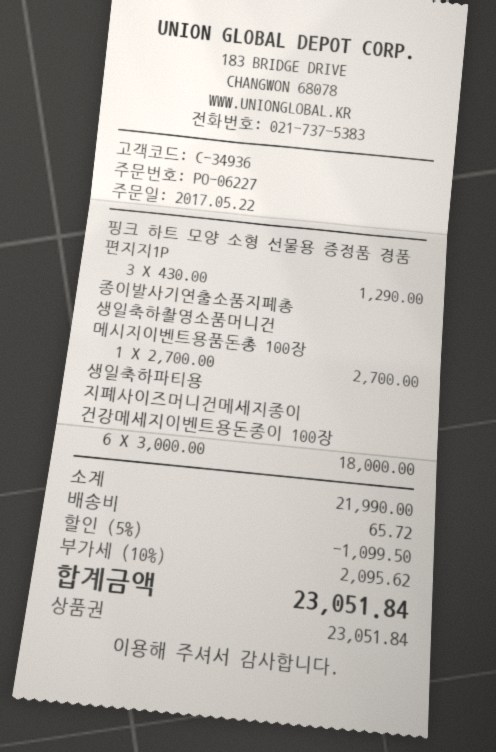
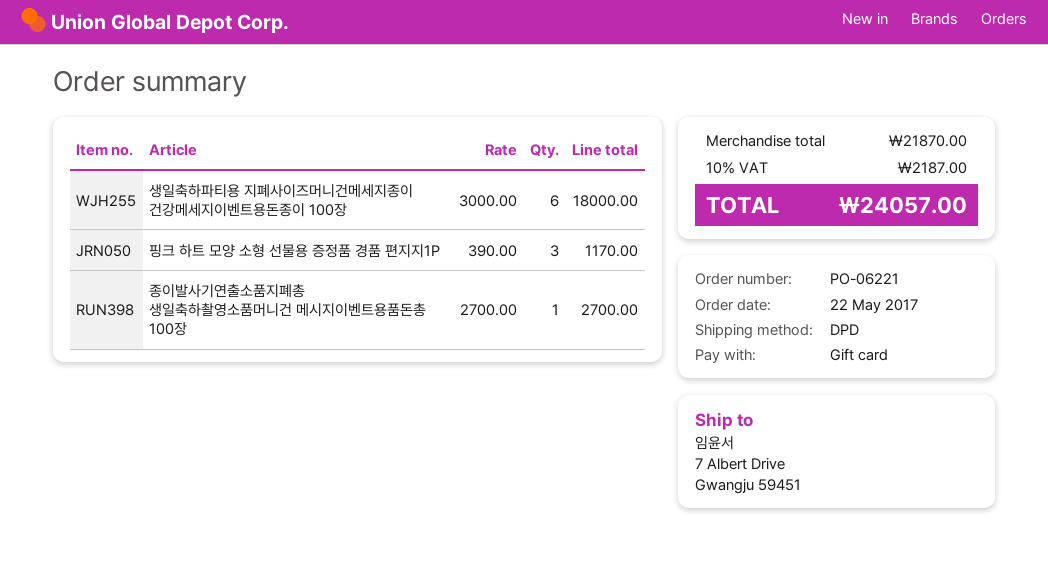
order number: PO-06227 -> PO-06221
핑크 하트 모양 소형 선물용 증정품 경품 편지지1P: 3 x 430.00 = 1290.00 -> 3 x 390.00 = 1170.00
subtotal: 21990.00 -> 21870.00
discount: 5% = 1099.50 -> none
shipping: 65.72 -> none
tax: 10% = 2095.62 -> 10% = 2187.00
total: 23051.84 -> 24057.00

